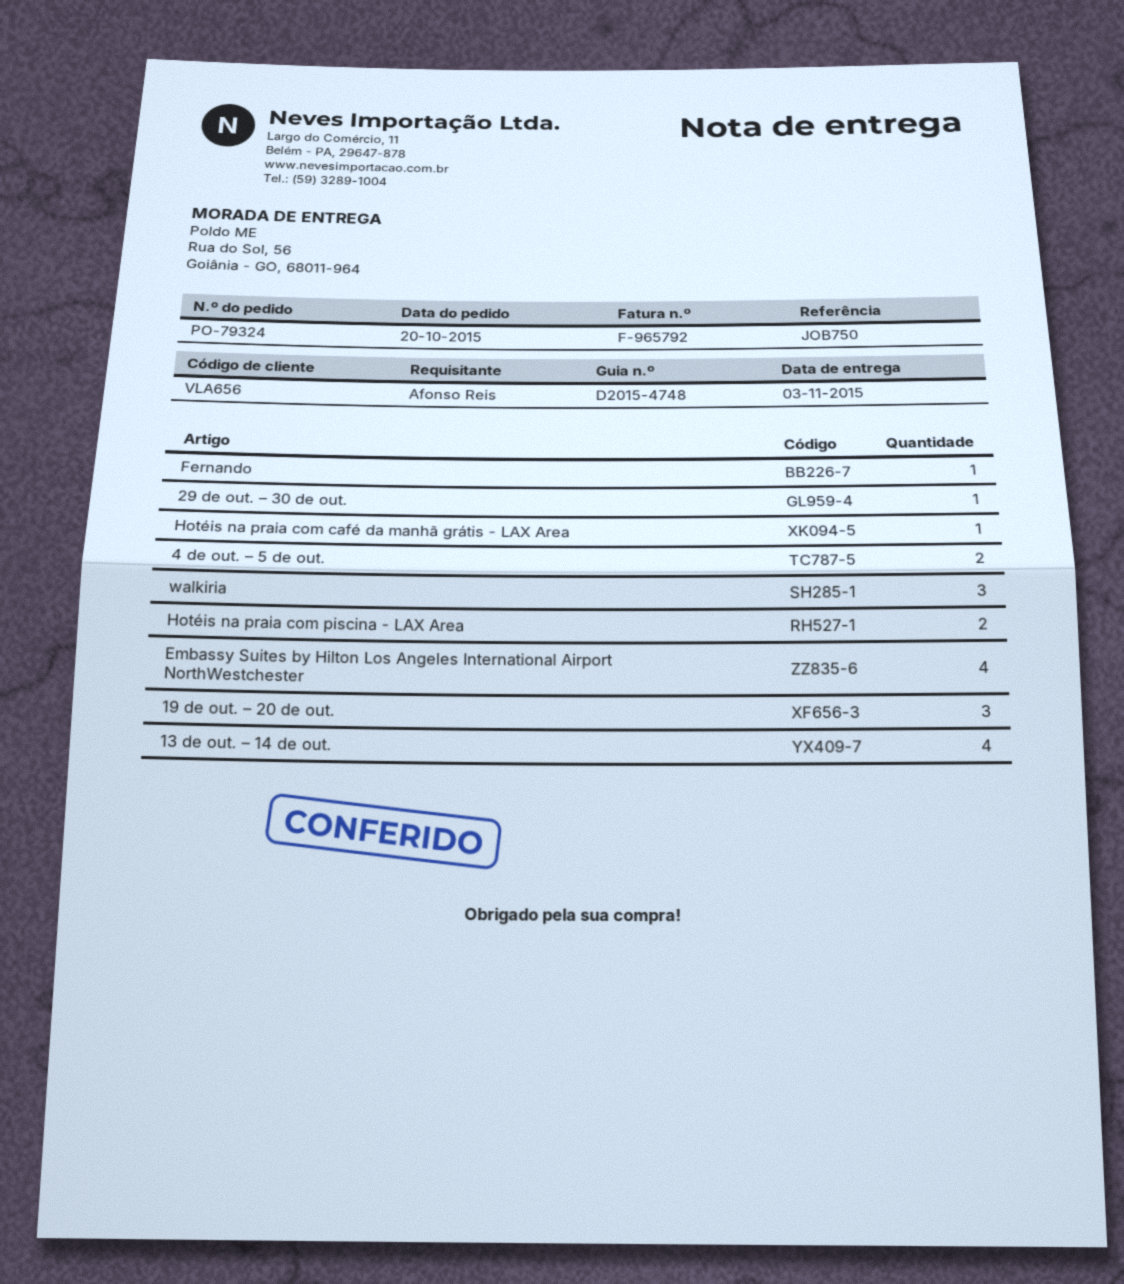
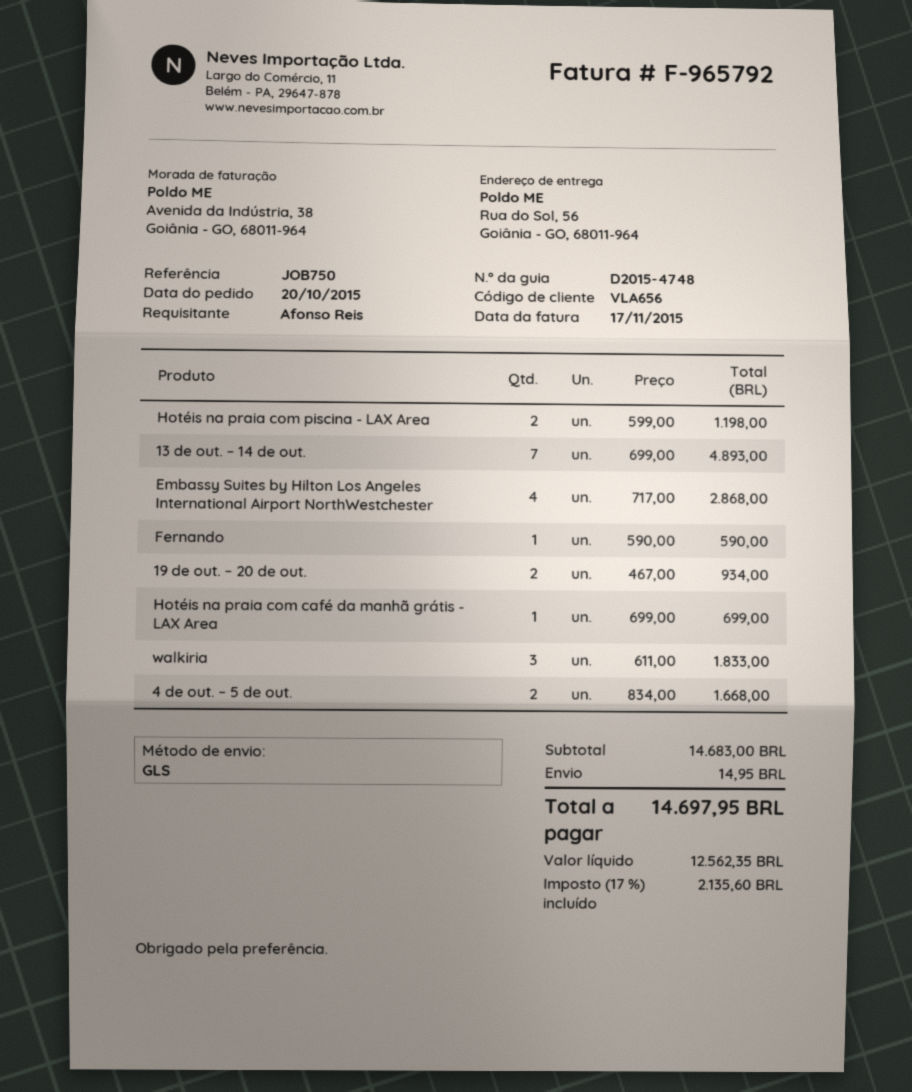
29 de out. – 30 de out.: 1 -> none
19 de out. – 20 de out.: 3 -> 2
13 de out. – 14 de out.: 4 -> 7

